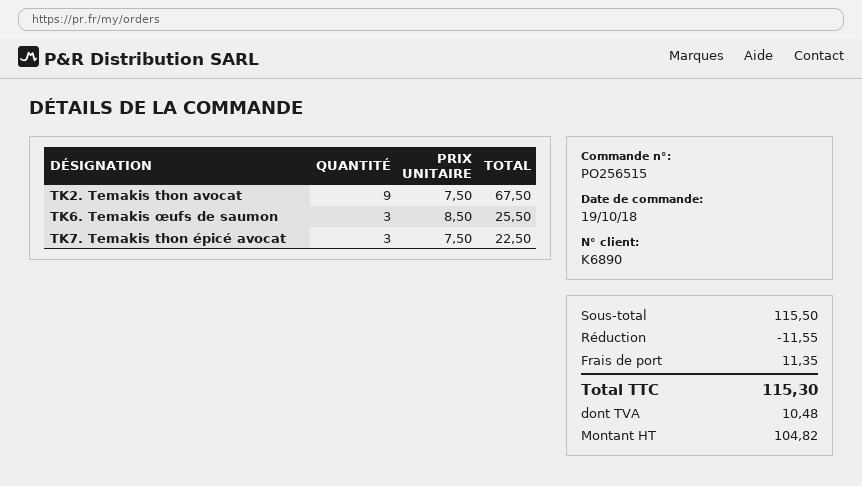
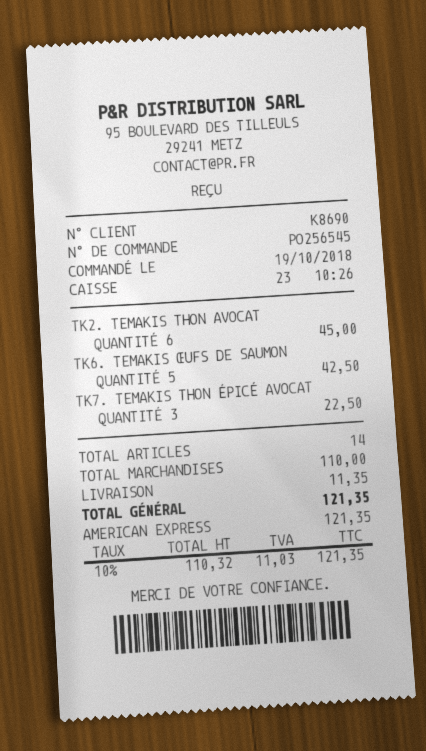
order number: PO256515 -> PO256545
customer number: K6890 -> K8690
TK2. Temakis thon avocat: 9 for 67.50 -> 6 for 45.00
TK6. Temakis œufs de saumon: 3 for 25.50 -> 5 for 42.50
subtotal: 115.50 -> 110.00
discount: 11.55 -> none
net: 104.82 -> 110.32
tax: 10.48 -> 11.03
total: 115.30 -> 121.35

